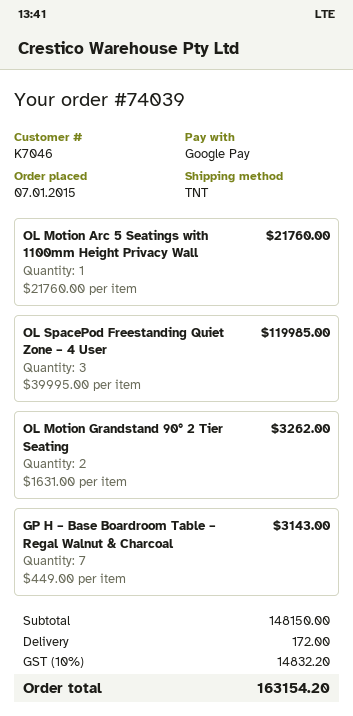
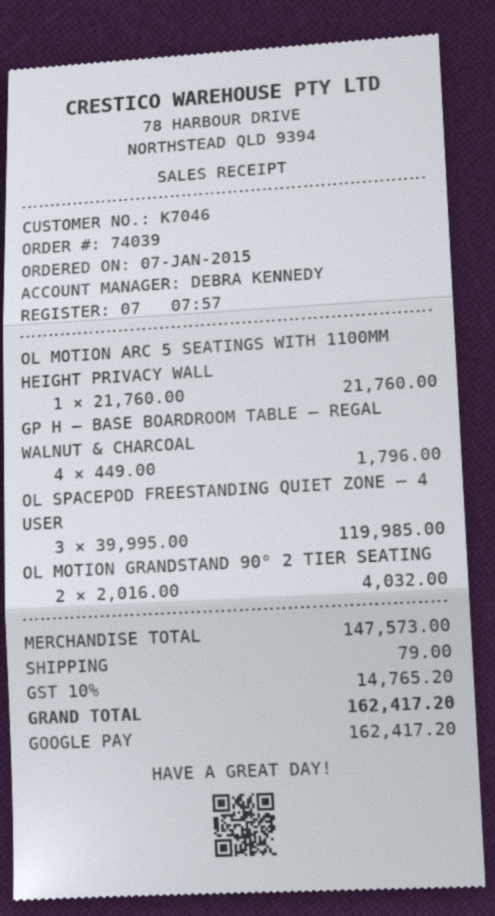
OL Motion Grandstand 90° 2 Tier Seating: 2 x 1631.00 = 3262.00 -> 2 x 2016.00 = 4032.00
GP H – Base Boardroom Table – Regal Walnut & Charcoal: 7 x 449.00 = 3143.00 -> 4 x 449.00 = 1796.00
subtotal: 148150.00 -> 147573.00
shipping: 172.00 -> 79.00
tax: 10% = 14832.20 -> 10% = 14765.20
total: 163154.20 -> 162417.20

